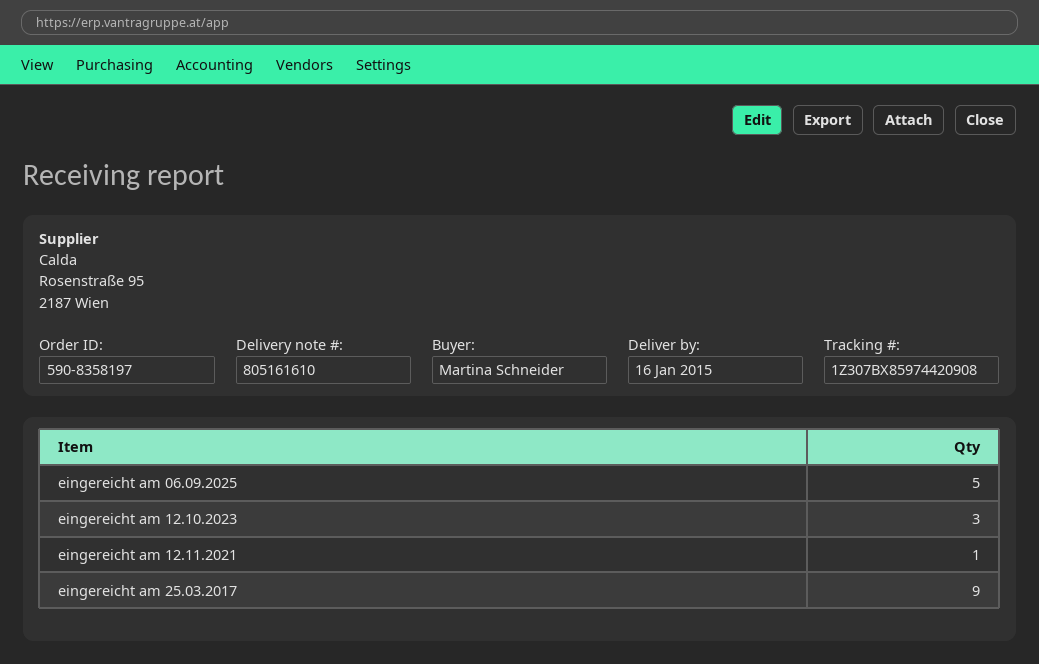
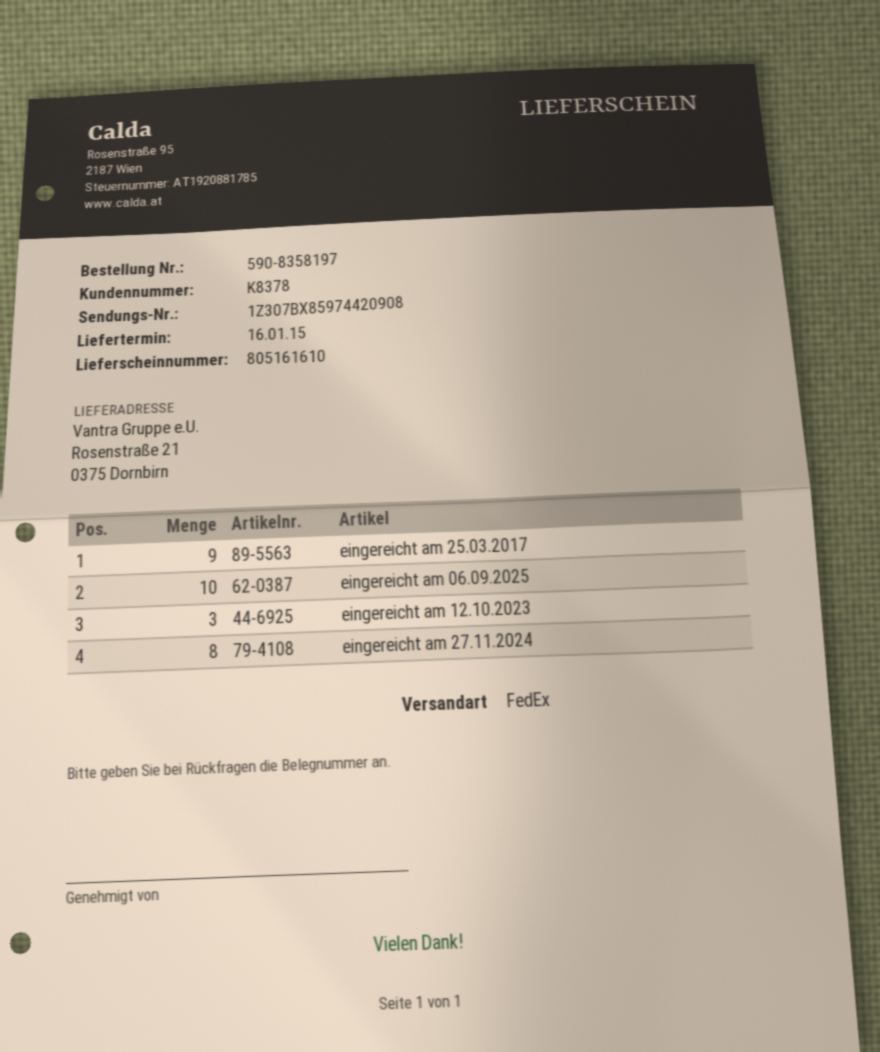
eingereicht am 06.09.2025: 5 -> 10
eingereicht am 12.11.2021: 1 -> none
eingereicht am 27.11.2024: none -> 8

